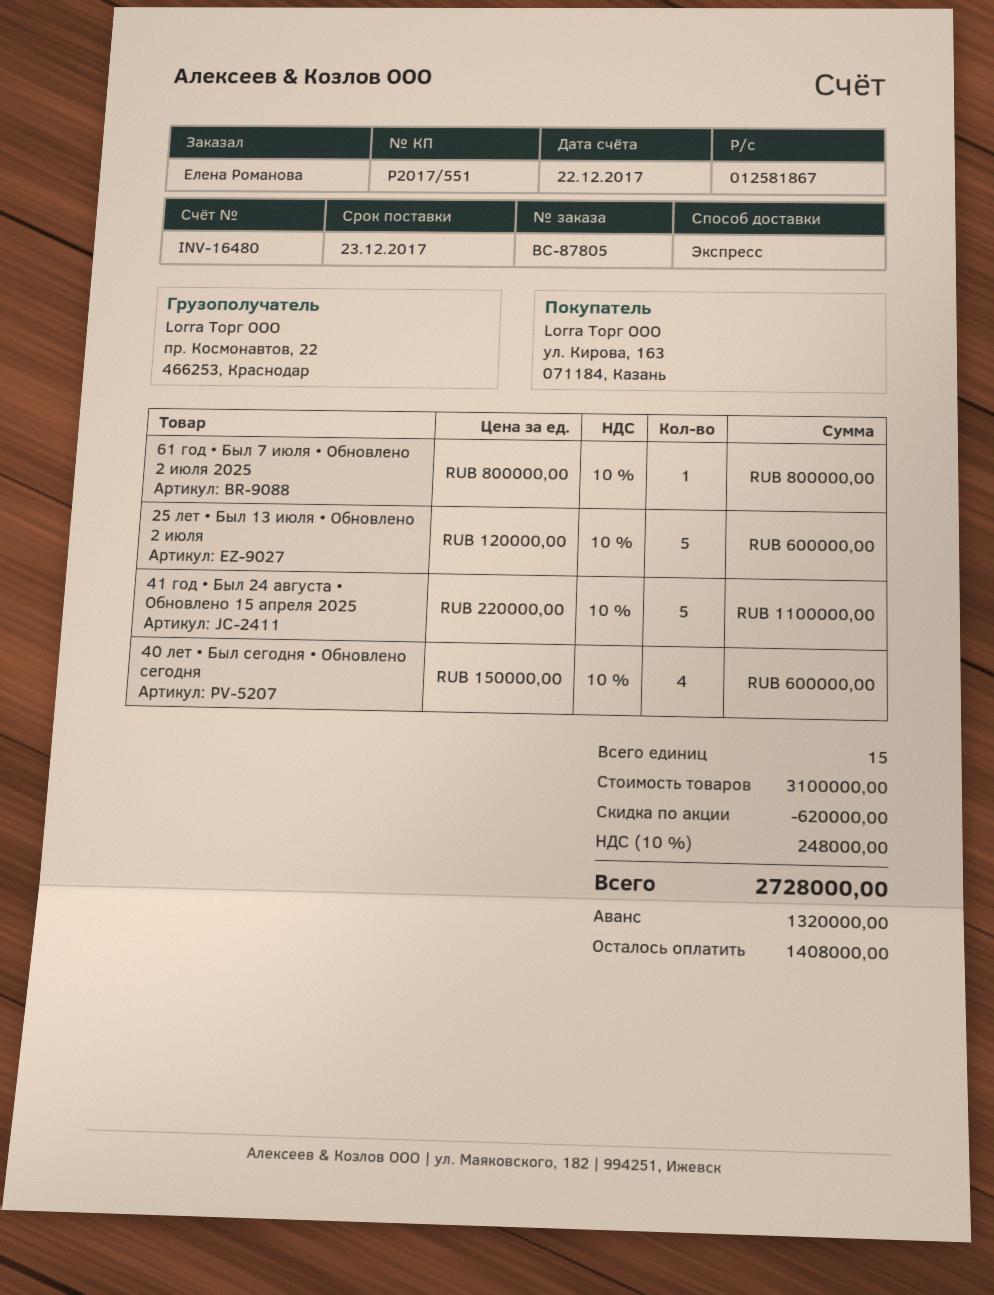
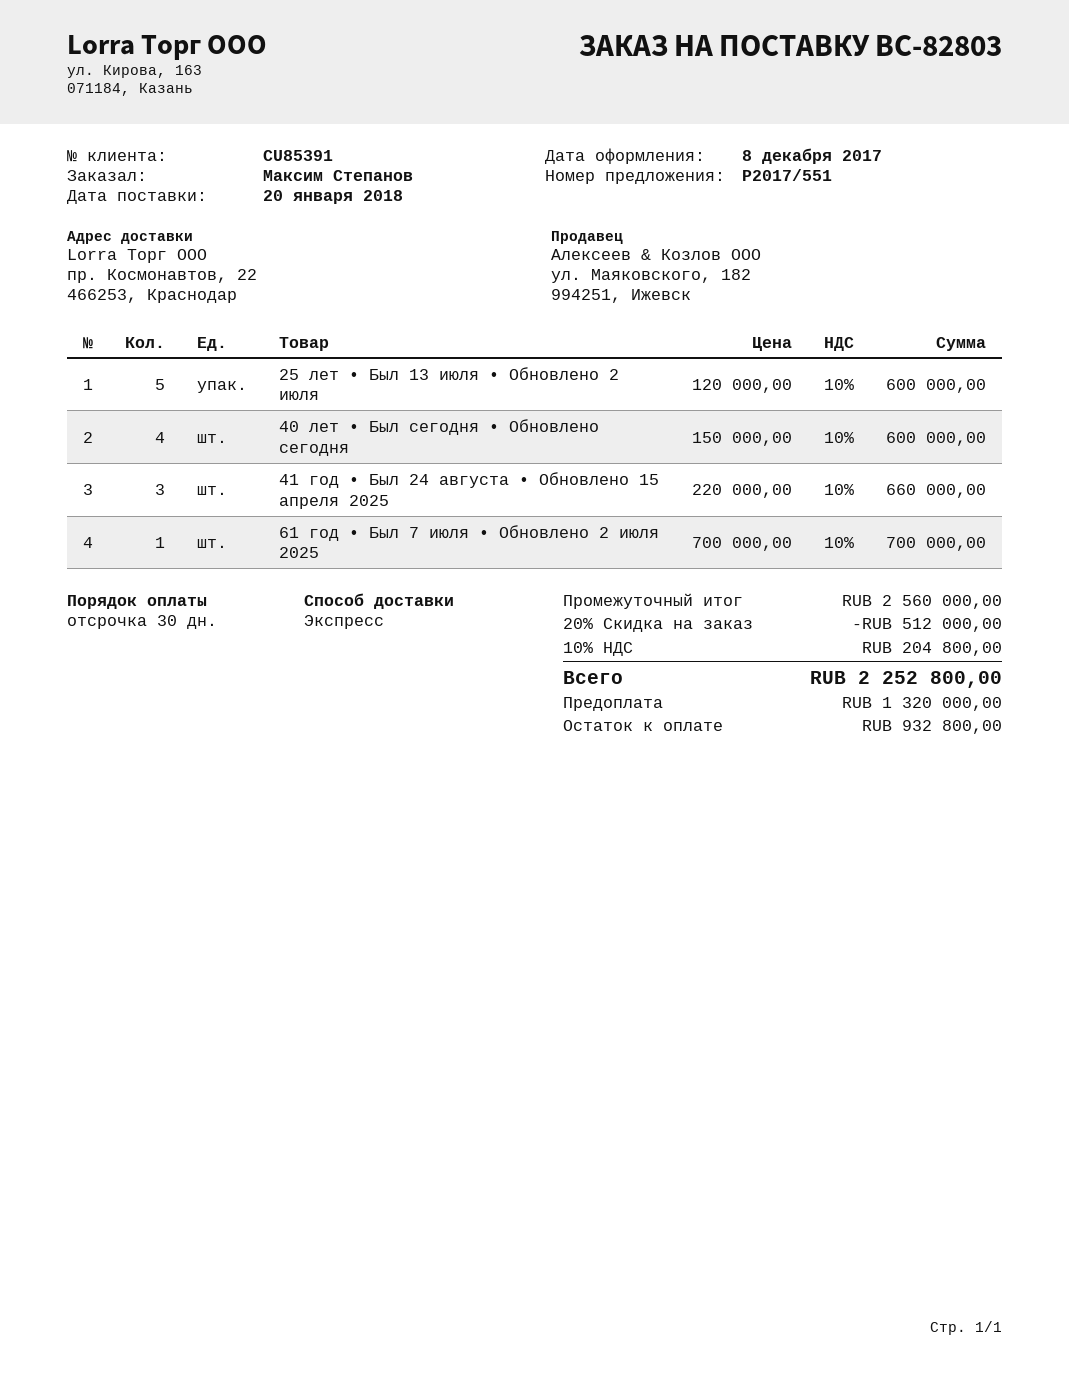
order number: BC-87805 -> BC-82803
delivery date: 2017-12-23 -> 2018-01-20
ordered by: Елена Романова -> Максим Степанов
61 год • Был 7 июля • Обновлено 2 июля 2025: 1 x 800000.00 = 800000.00 -> 1 x 700000.00 = 700000.00
41 год • Был 24 августа • Обновлено 15 апреля 2025: 5 x 220000.00 = 1100000.00 -> 3 x 220000.00 = 660000.00
subtotal: 3100000.00 -> 2560000.00
discount: 620000.00 -> 512000.00
tax: 10% = 248000.00 -> 10% = 204800.00
total: 2728000.00 -> 2252800.00
balance: 1408000.00 -> 932800.00

